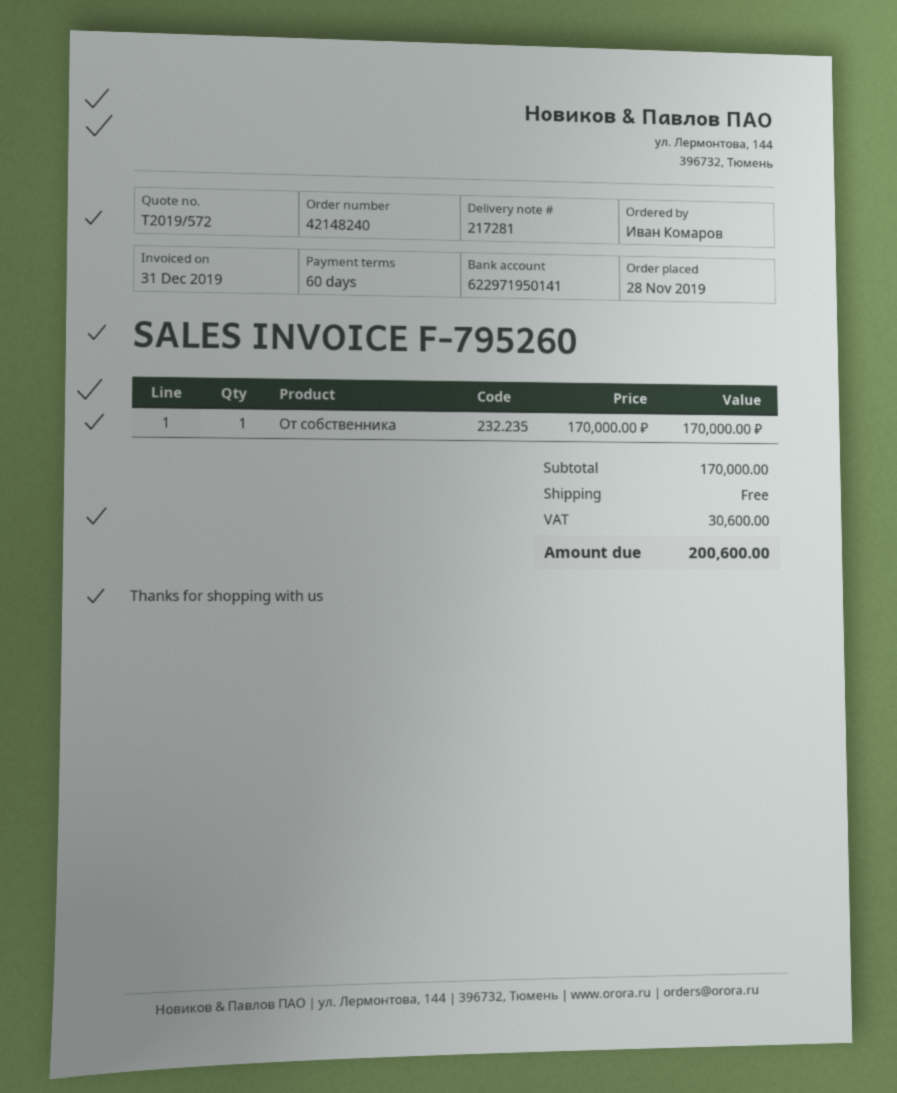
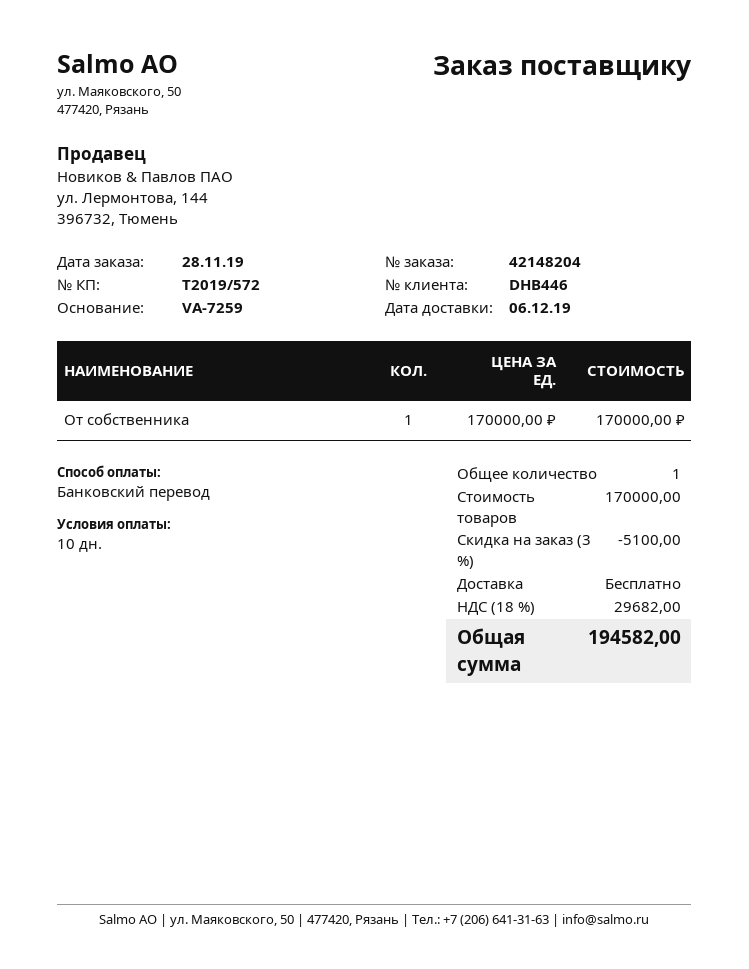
order number: 42148240 -> 42148204
payment terms: 60 days -> 10 days
discount: none -> 3% = 5100.00
tax: 30600.00 -> 29682.00
total: 200600.00 -> 194582.00

